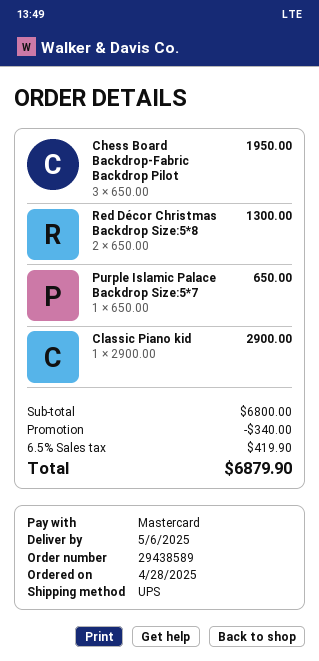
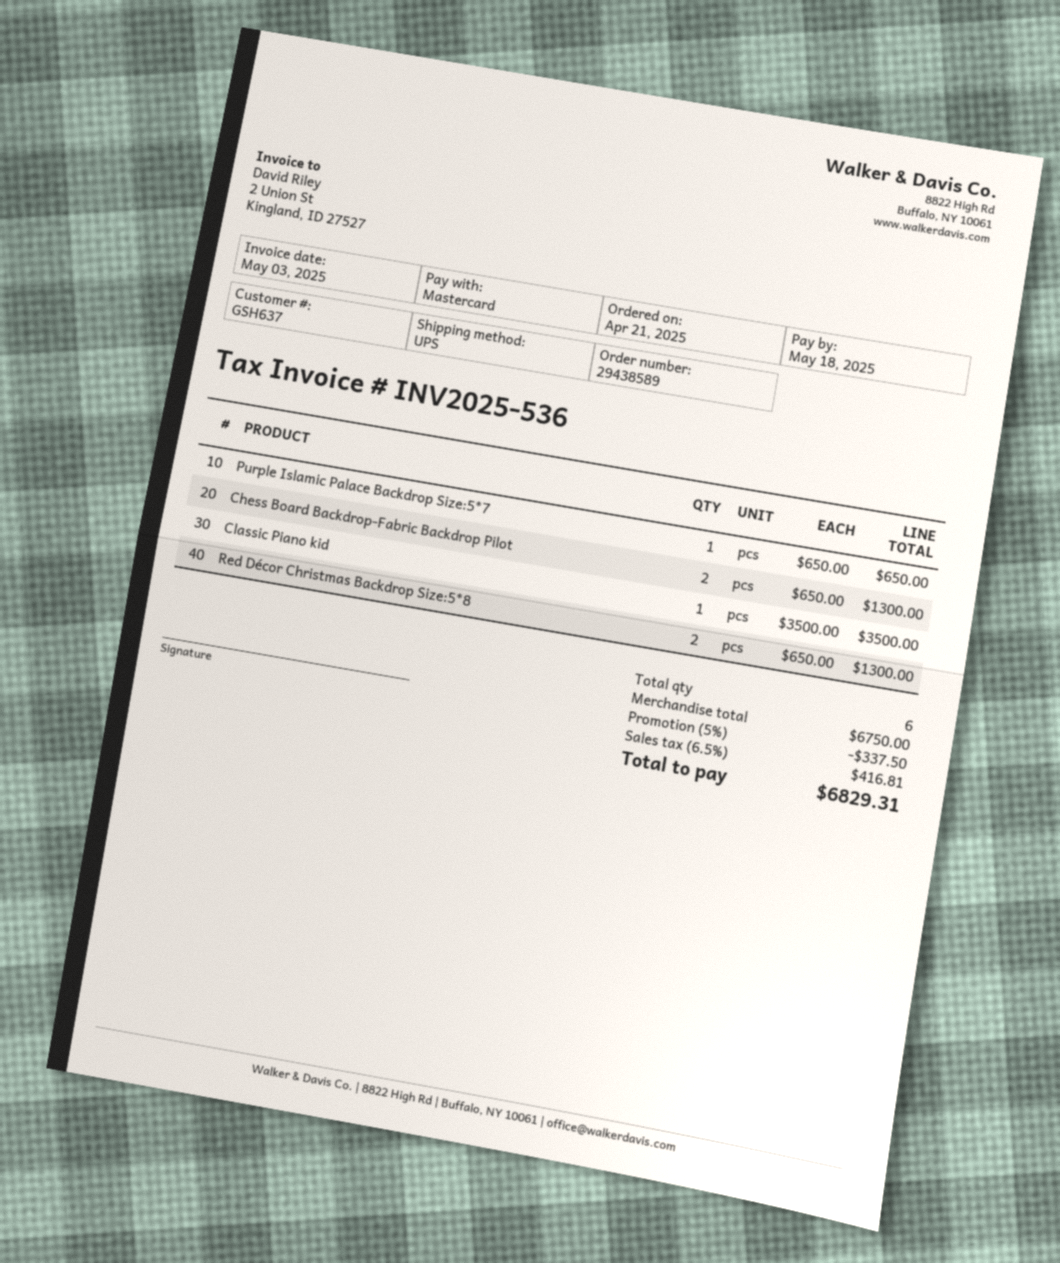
order date: 2025-04-28 -> 2025-04-21
Chess Board Backdrop-Fabric Backdrop Pilot: 3 x 650.00 = 1950.00 -> 2 x 650.00 = 1300.00
Classic Piano kid: 1 x 2900.00 = 2900.00 -> 1 x 3500.00 = 3500.00
subtotal: 6800.00 -> 6750.00
discount: 340.00 -> 337.50
tax: 6.5% = 419.90 -> 6.5% = 416.81
total: 6879.90 -> 6829.31

